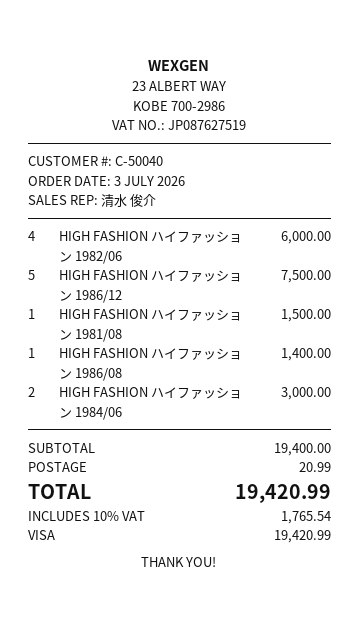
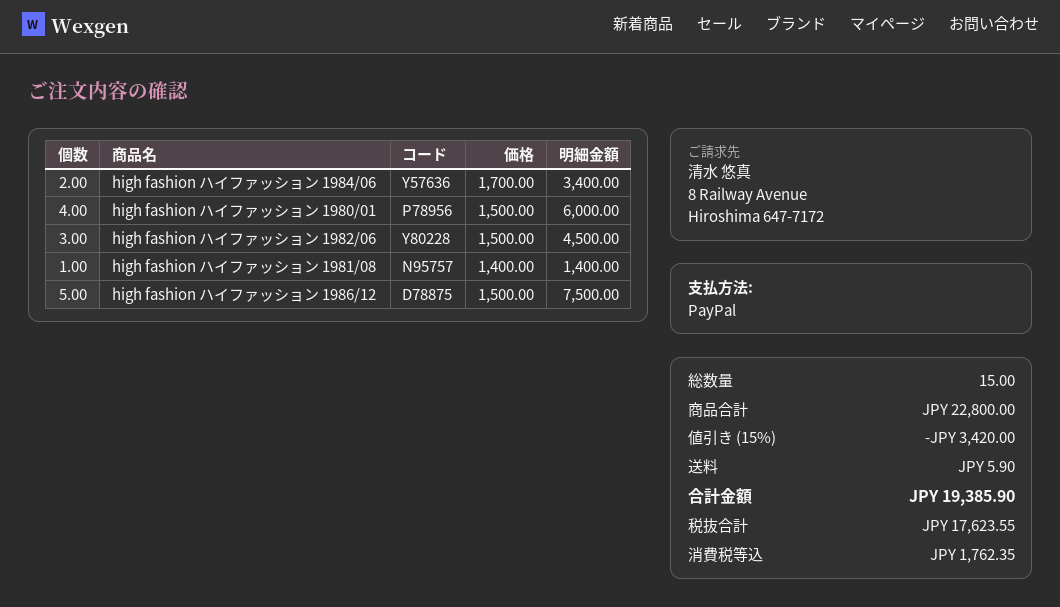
payment method: Visa -> PayPal
HIGH FASHION ハイファッション 1982/06: 4 for 6000.00 -> 3 for 4500.00
HIGH FASHION ハイファッション 1981/08: 1 for 1500.00 -> 1 for 1400.00
HIGH FASHION ハイファッション 1986/08: 1 for 1400.00 -> none
HIGH FASHION ハイファッション 1984/06: 2 for 3000.00 -> 2 for 3400.00
high fashion ハイファッション 1980/01: none -> 4 for 6000.00
subtotal: 19400.00 -> 22800.00
discount: none -> 15% = 3420.00
shipping: 20.99 -> 5.90
tax: 1765.54 -> 1762.35
total: 19420.99 -> 19385.90

